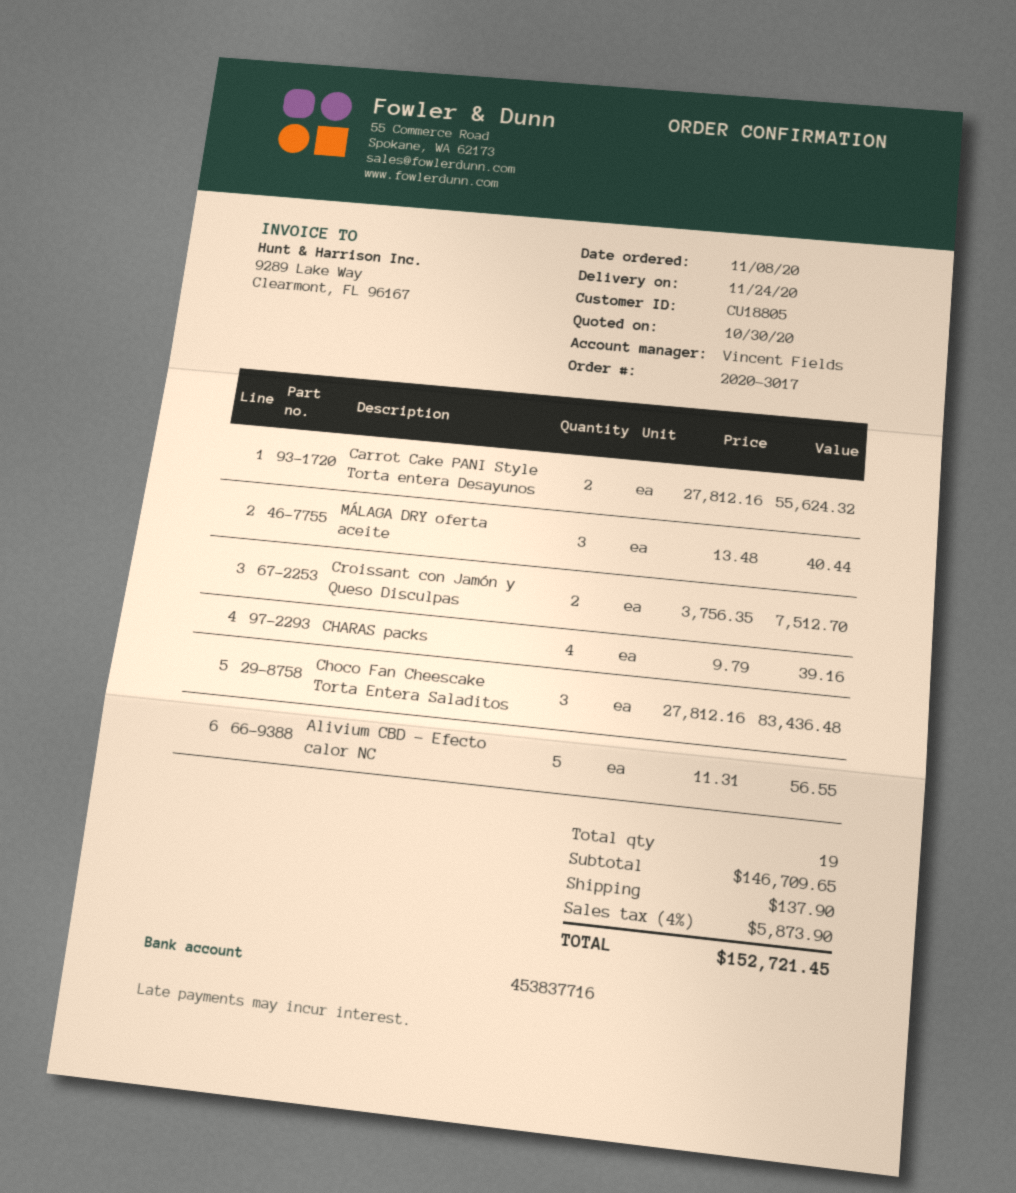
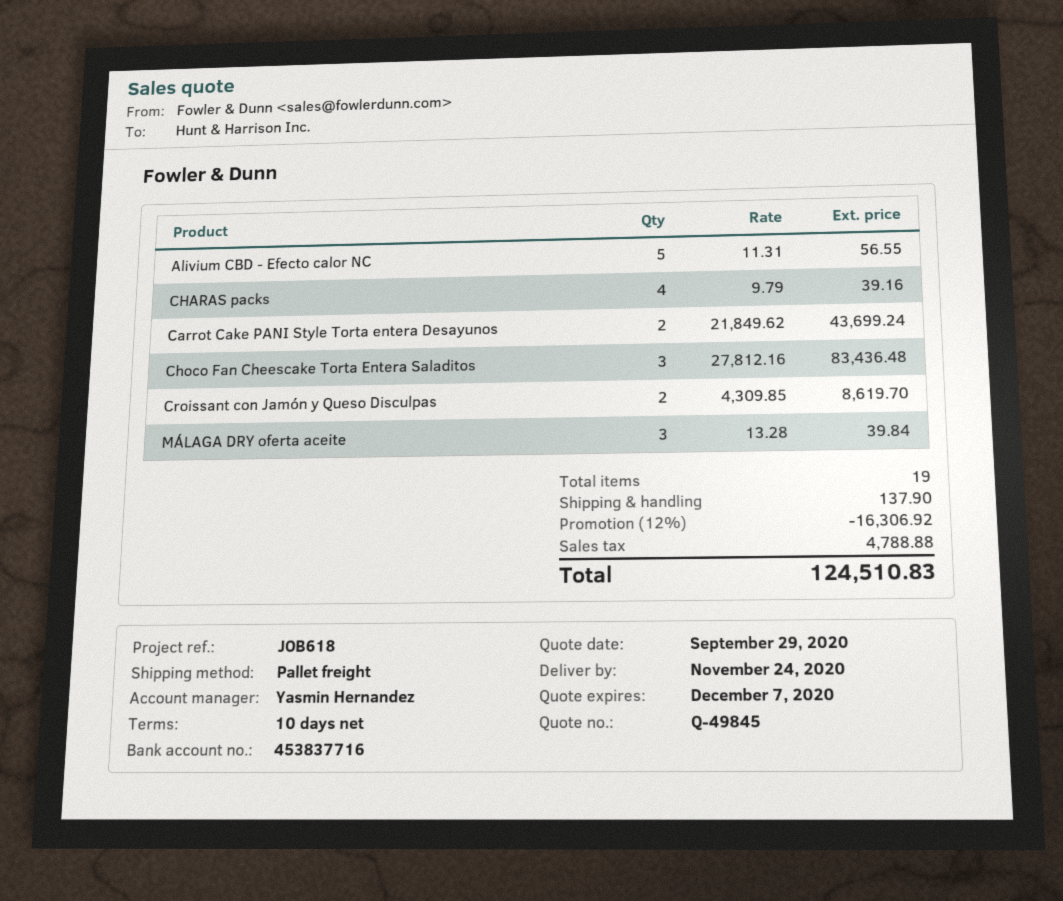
quote date: 2020-10-30 -> 2020-09-29
sales rep: Vincent Fields -> Yasmin Hernandez
Carrot Cake PANI Style Torta entera Desayunos: 2 x 27812.16 = 55624.32 -> 2 x 21849.62 = 43699.24
MÁLAGA DRY oferta aceite: 3 x 13.48 = 40.44 -> 3 x 13.28 = 39.84
Croissant con Jamón y Queso Disculpas: 2 x 3756.35 = 7512.70 -> 2 x 4309.85 = 8619.70
discount: none -> 12% = 16306.92
tax: 5873.90 -> 4788.88
total: 152721.45 -> 124510.83

